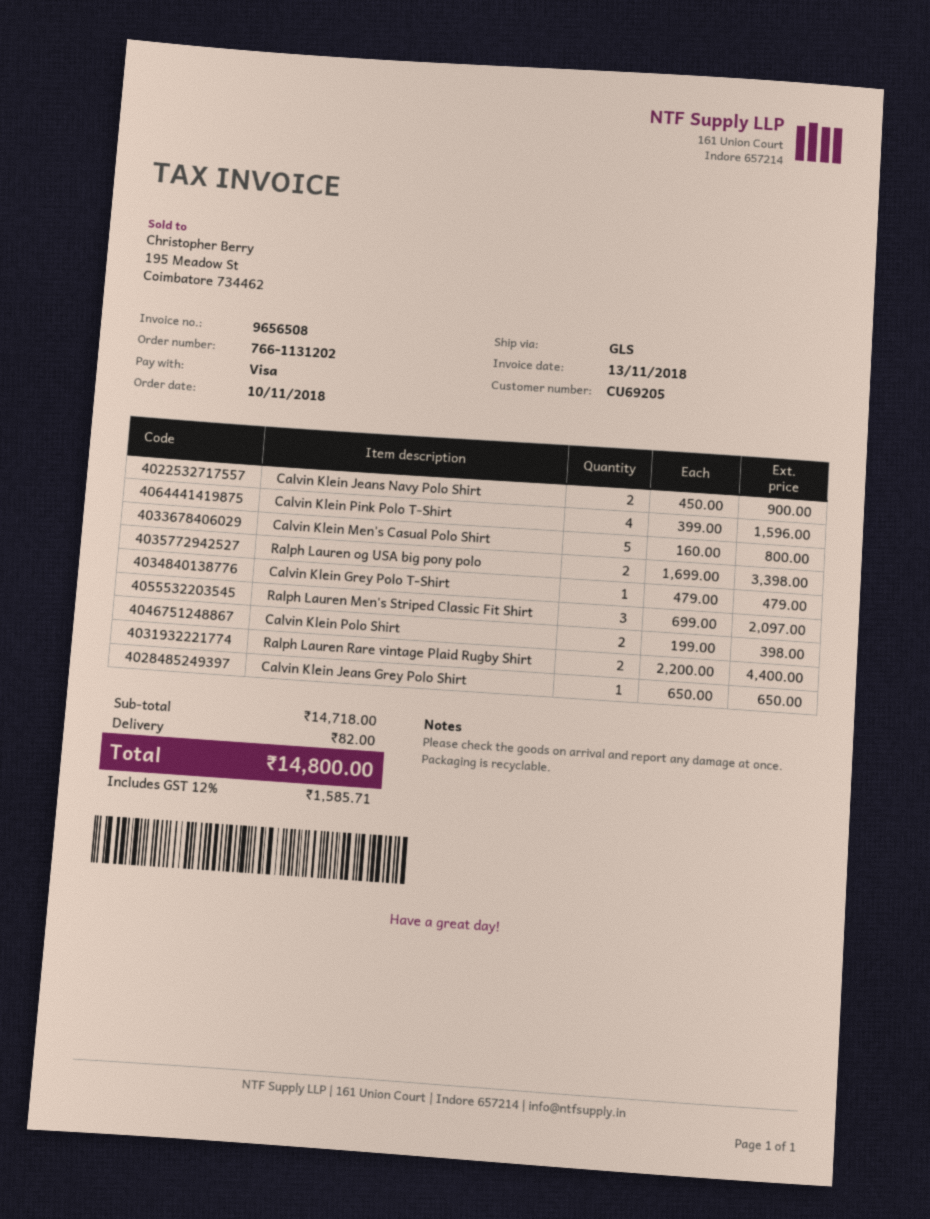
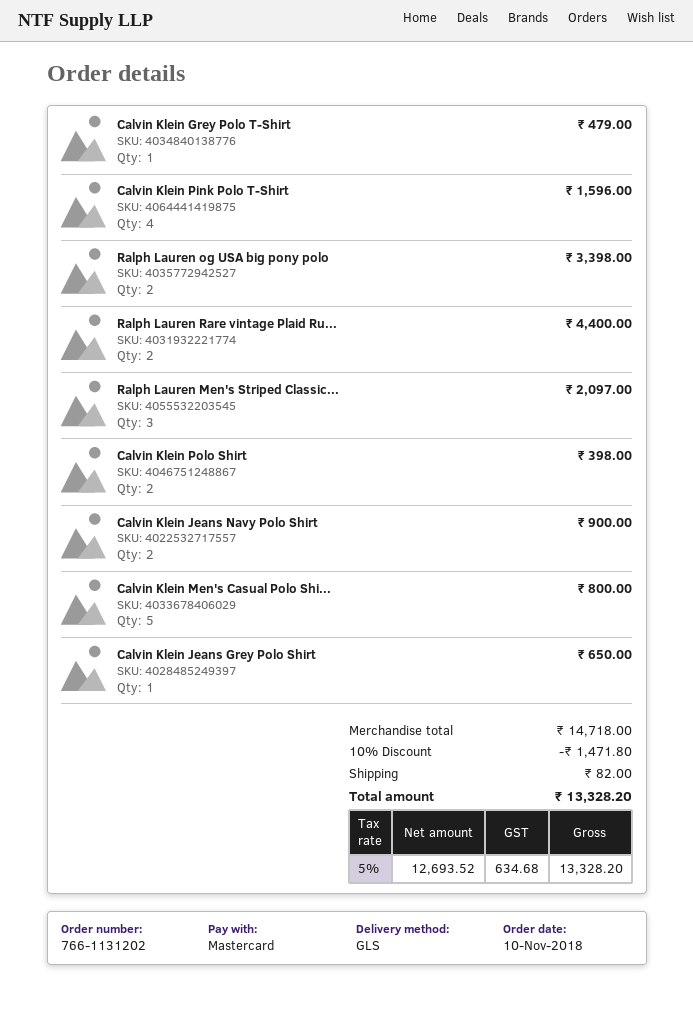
payment method: Visa -> Mastercard
discount: none -> 10% = 1471.80
tax: 12% = 1585.71 -> 5% = 634.68
total: 14800.00 -> 13328.20

